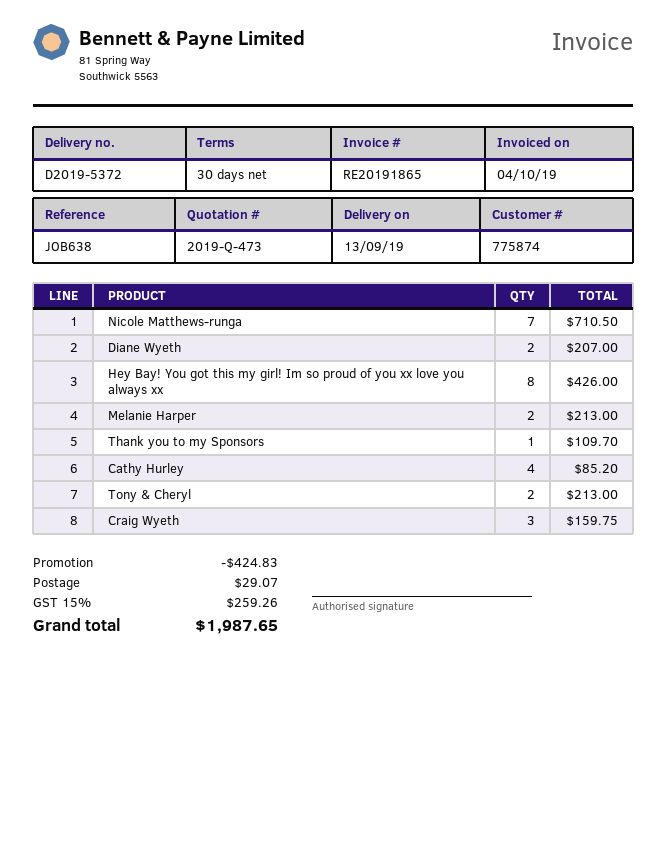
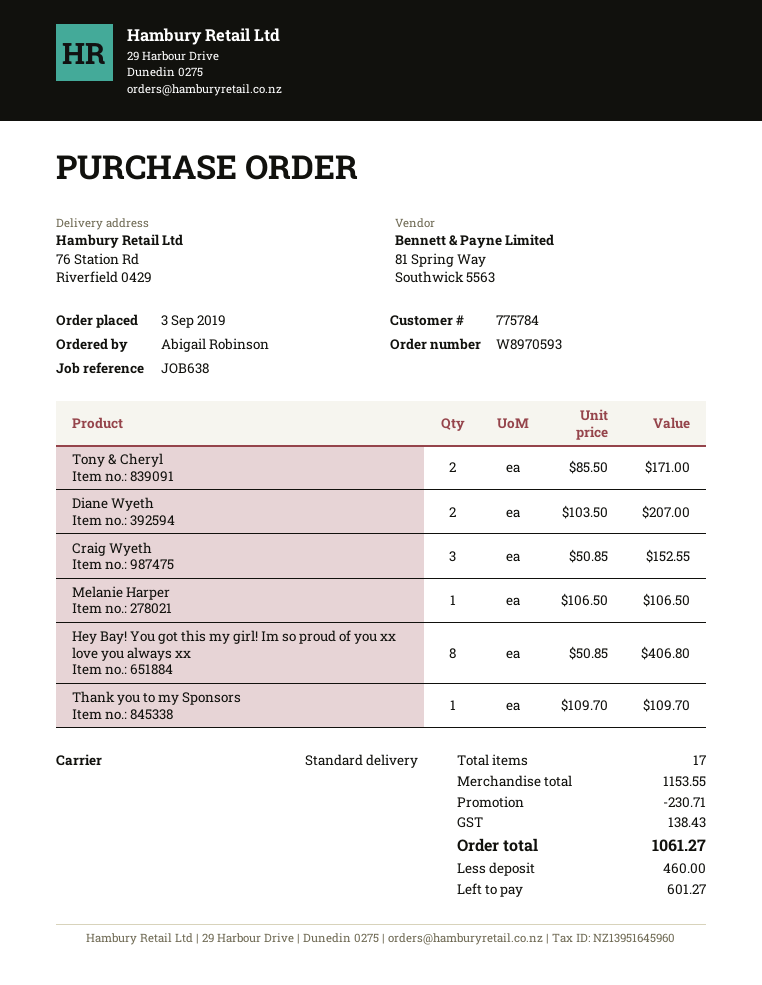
customer number: 775874 -> 775784
Nicole Matthews-runga: 7 for 710.50 -> none
Hey Bay! You got this my girl! Im so proud of you xx love you always xx: 8 for 426.00 -> 8 for 406.80
Melanie Harper: 2 for 213.00 -> 1 for 106.50
Cathy Hurley: 4 for 85.20 -> none
Tony & Cheryl: 2 for 213.00 -> 2 for 171.00
Craig Wyeth: 3 for 159.75 -> 3 for 152.55
discount: 424.83 -> 230.71
shipping: 29.07 -> none
tax: 259.26 -> 138.43
total: 1987.65 -> 1061.27

